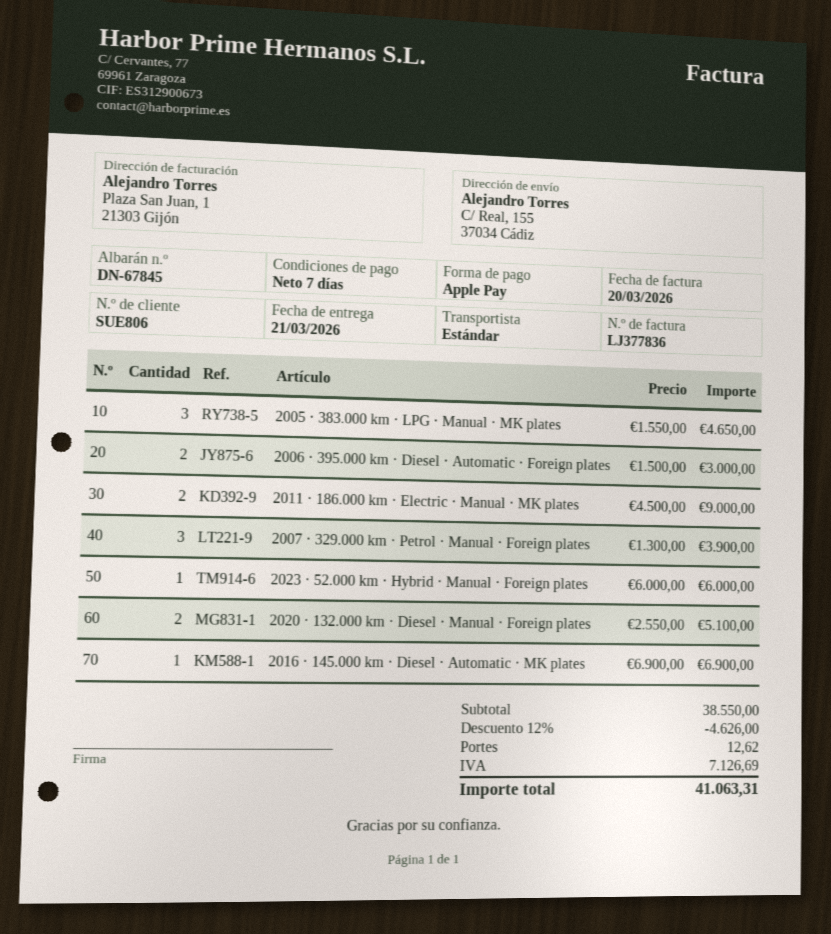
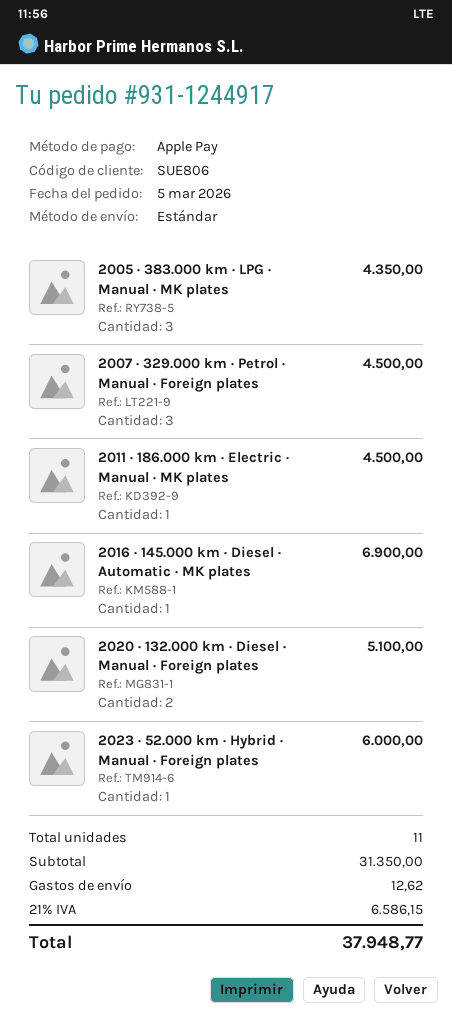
2005 · 383.000 km · LPG · Manual · MK plates: 3 for 4650.00 -> 3 for 4350.00
2006 · 395.000 km · Diesel · Automatic · Foreign plates: 2 for 3000.00 -> none
2011 · 186.000 km · Electric · Manual · MK plates: 2 for 9000.00 -> 1 for 4500.00
2007 · 329.000 km · Petrol · Manual · Foreign plates: 3 for 3900.00 -> 3 for 4500.00
subtotal: 38550.00 -> 31350.00
discount: 12% = 4626.00 -> none
tax: 7126.69 -> 6586.15
total: 41063.31 -> 37948.77

